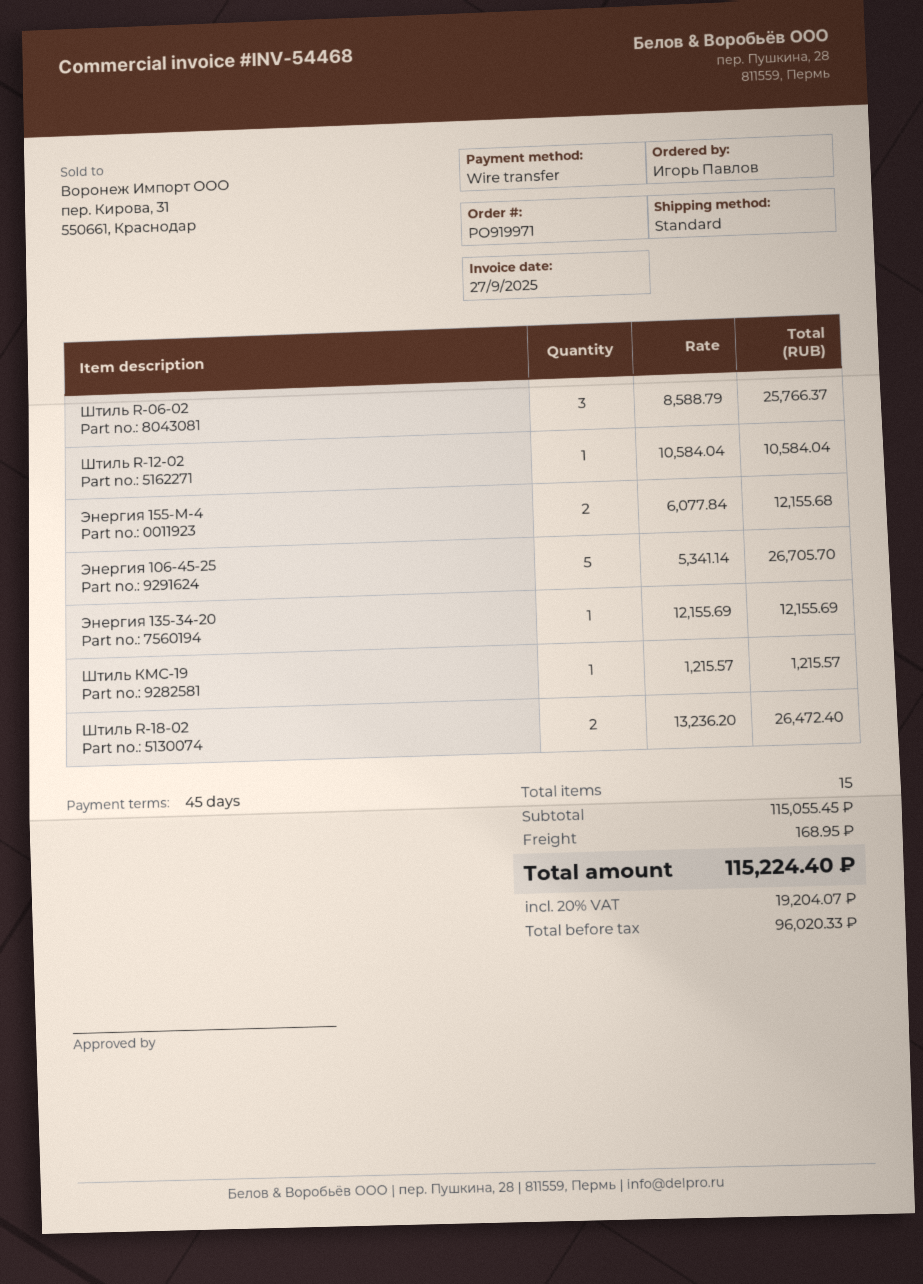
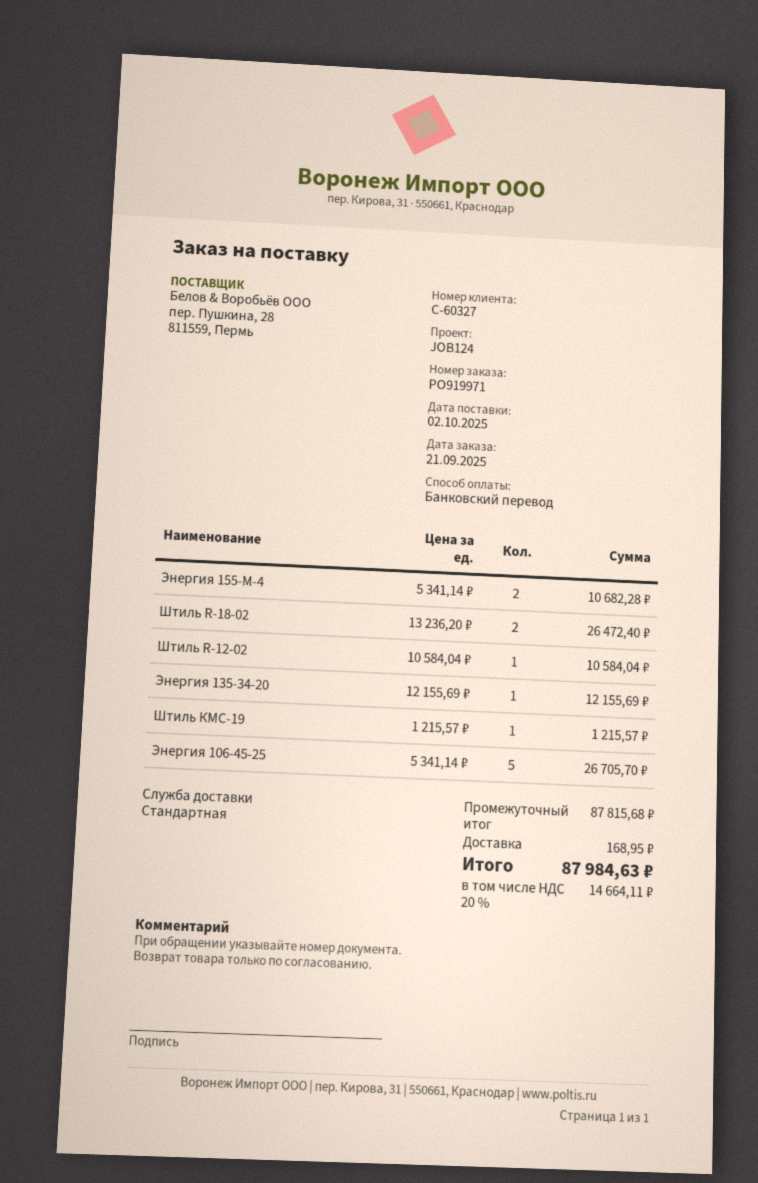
Штиль R-06-02: 3 x 8588.79 = 25766.37 -> none
Энергия 155-М-4: 2 x 6077.84 = 12155.68 -> 2 x 5341.14 = 10682.28
subtotal: 115055.45 -> 87815.68
tax: 20% = 19204.07 -> 20% = 14664.11
total: 115224.40 -> 87984.63

